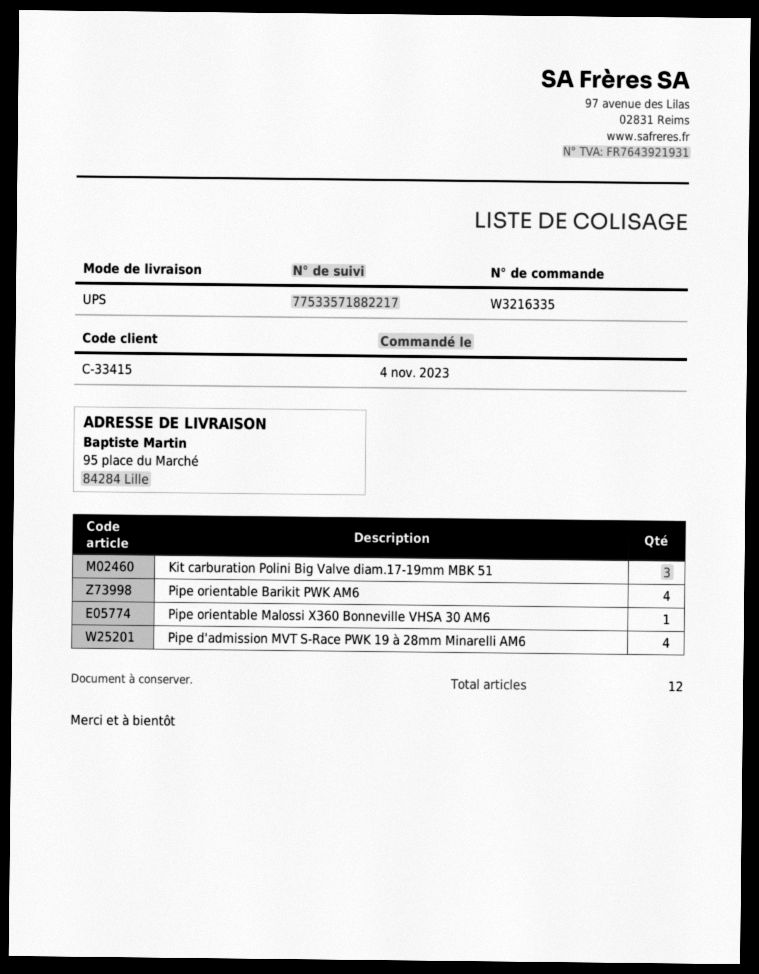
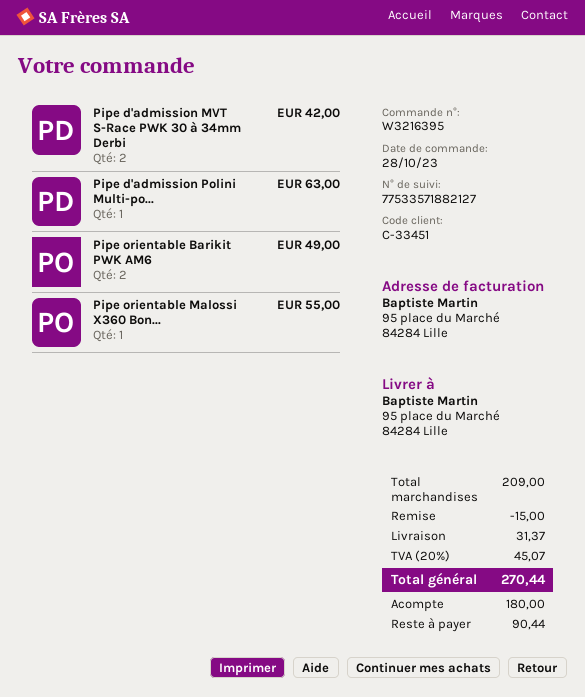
order number: W3216335 -> W3216395
order date: 2023-11-04 -> 2023-10-28
customer number: C-33415 -> C-33451
tracking number: 77533571882217 -> 77533571882127
Kit carburation Polini Big Valve diam.17-19mm MBK 51: 3 -> none
Pipe orientable Barikit PWK AM6: 4 -> 2
Pipe d'admission MVT S-Race PWK 19 à 28mm Minarelli AM6: 4 -> none
Pipe d'admission MVT S-Race PWK 30 à 34mm Derbi: none -> 2
Pipe d'admission Polini Multi-po...: none -> 1

